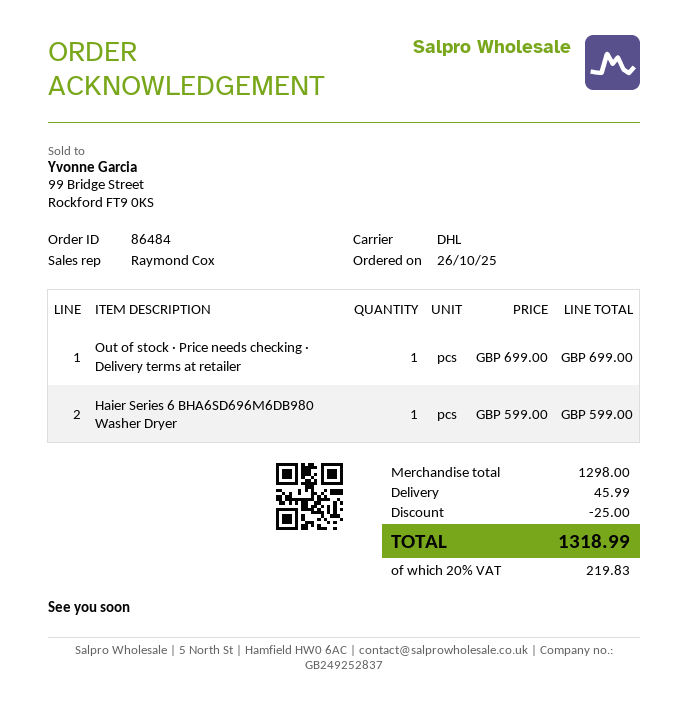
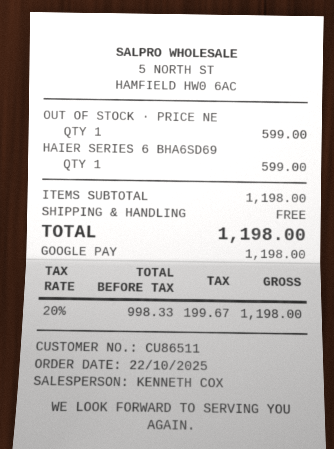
order date: 2025-10-26 -> 2025-10-22
sales rep: Raymond Cox -> KENNETH COX
Out of stock · Price needs checking · Delivery terms at retailer: 1 for 699.00 -> 1 for 599.00
subtotal: 1298.00 -> 1198.00
discount: 25.00 -> none
shipping: 45.99 -> 0.00
tax: 20% = 219.83 -> 20% = 199.67
total: 1318.99 -> 1198.00

